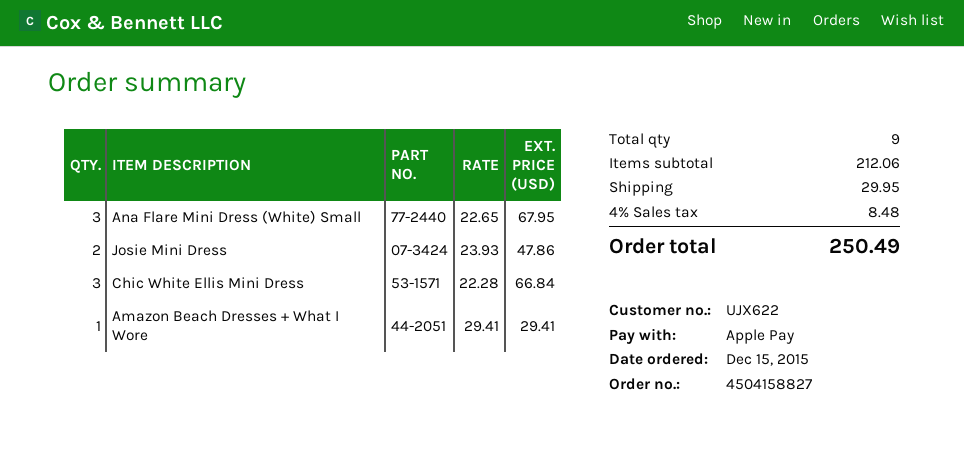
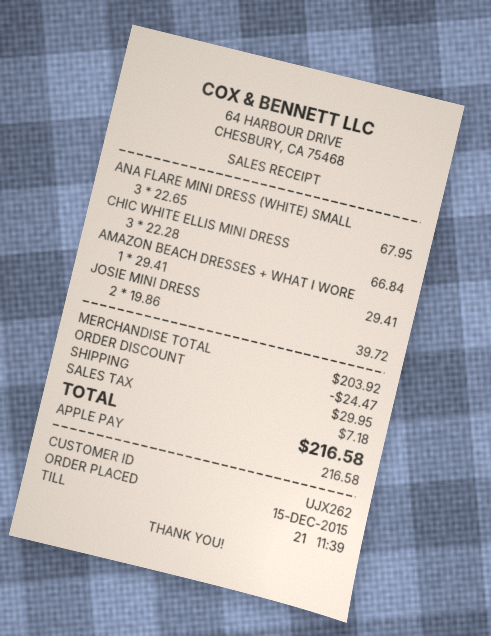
customer number: UJX622 -> UJX262
Josie Mini Dress: 2 x 23.93 = 47.86 -> 2 x 19.86 = 39.72
subtotal: 212.06 -> 203.92
discount: none -> 24.47
tax: 8.48 -> 7.18
total: 250.49 -> 216.58

